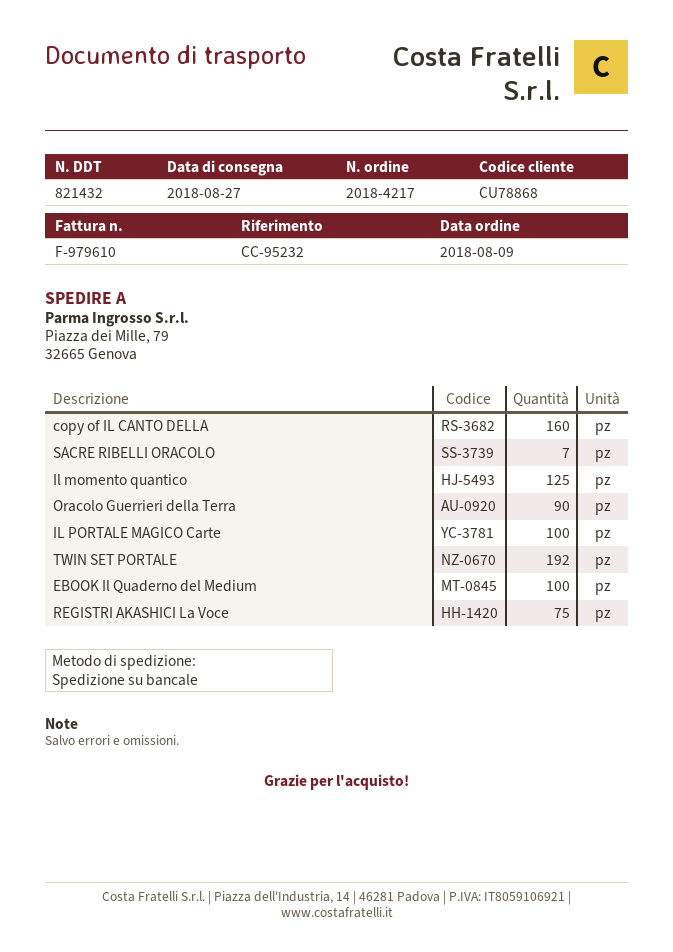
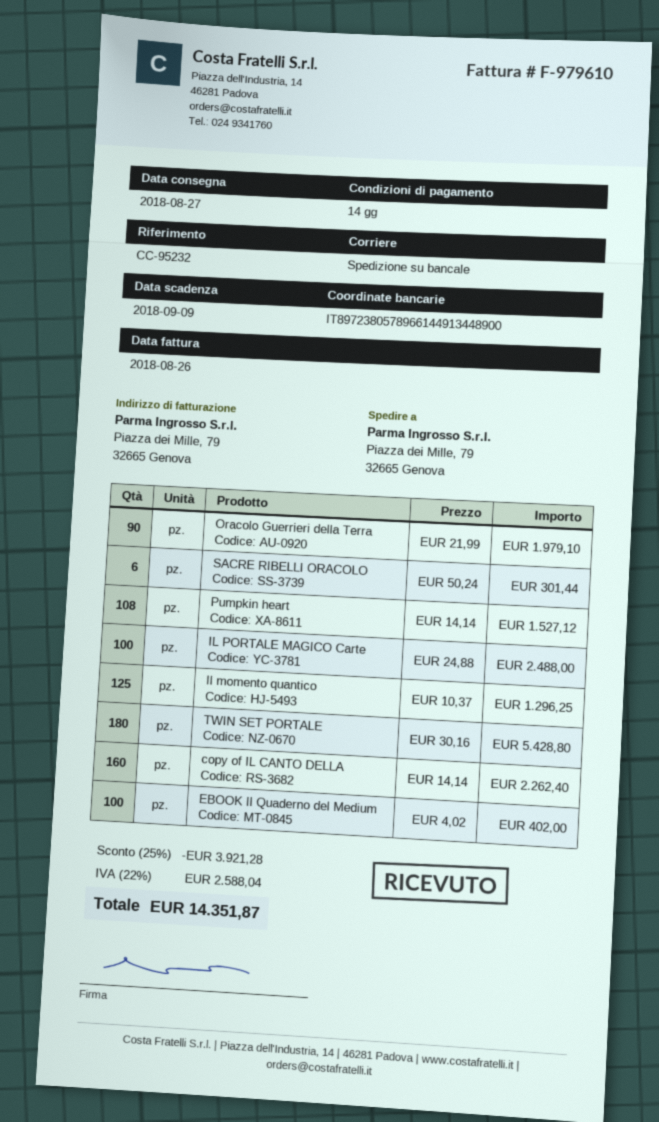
SACRE RIBELLI ORACOLO: 7 -> 6
TWIN SET PORTALE: 192 -> 180
REGISTRI AKASHICI La Voce: 75 -> none
Pumpkin heart: none -> 108

